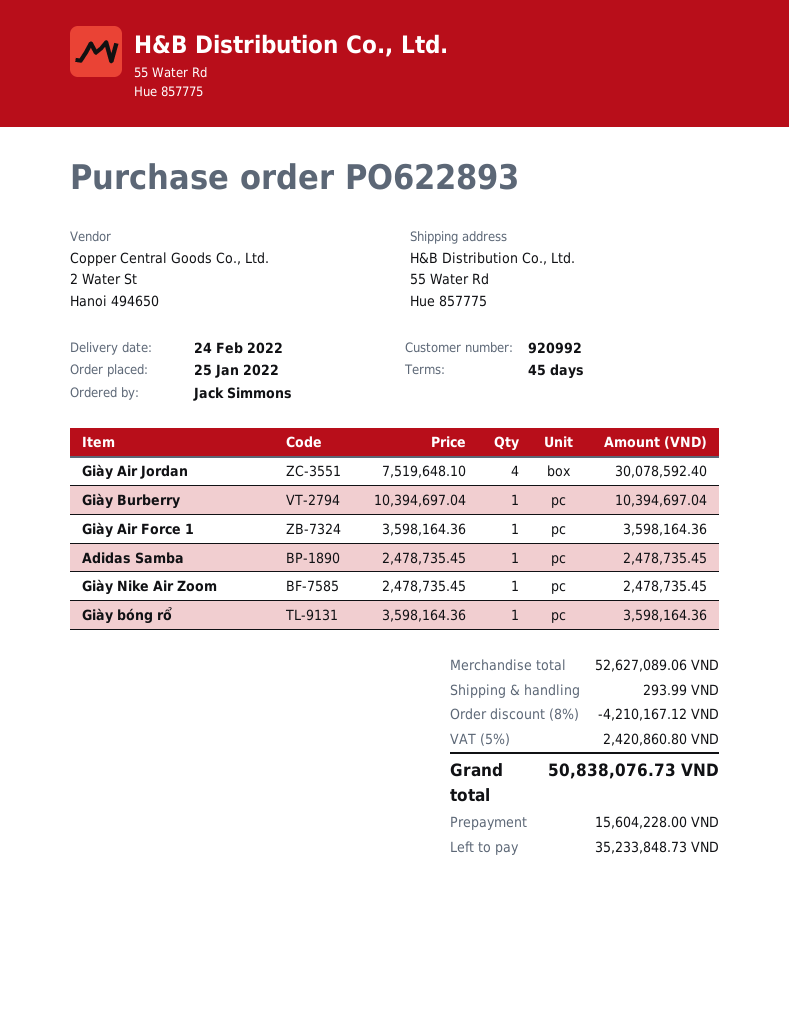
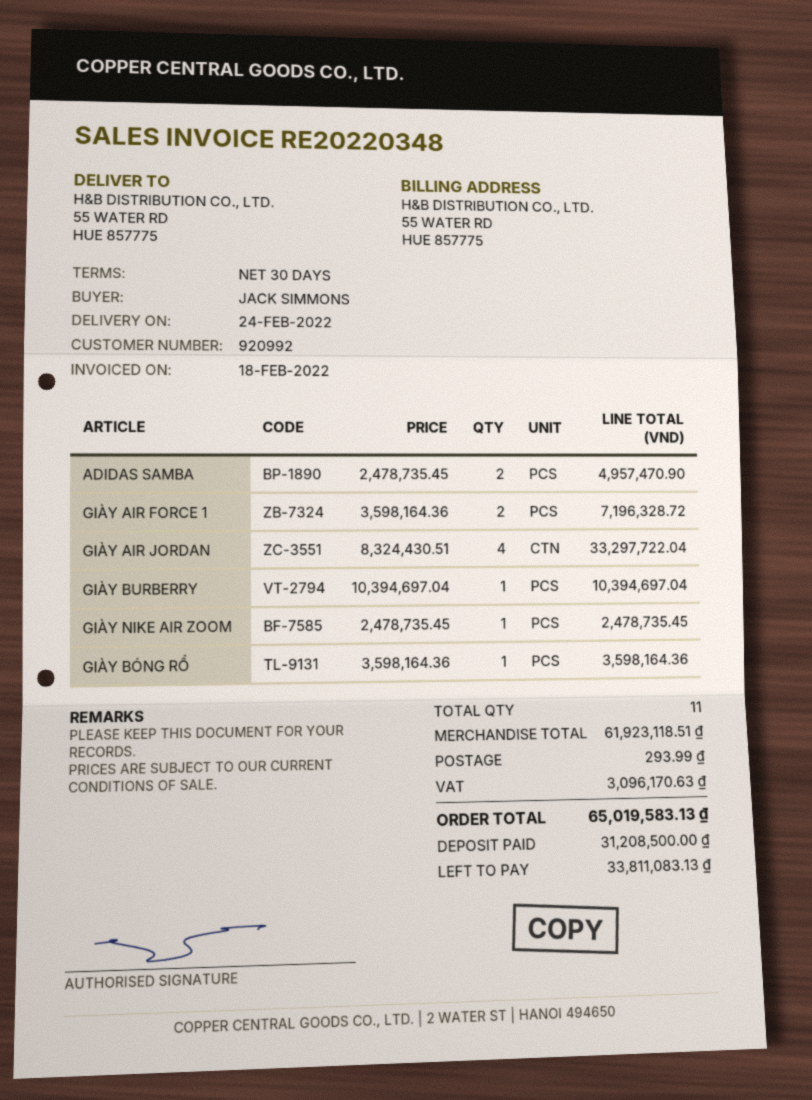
payment terms: 45 days -> 30 days
Giày Air Jordan: 4 x 7519648.10 = 30078592.40 -> 4 x 8324430.51 = 33297722.04
Giày Air Force 1: 1 x 3598164.36 = 3598164.36 -> 2 x 3598164.36 = 7196328.72
Adidas Samba: 1 x 2478735.45 = 2478735.45 -> 2 x 2478735.45 = 4957470.90
subtotal: 52627089.06 -> 61923118.51
discount: 8% = 4210167.12 -> none
tax: 2420860.80 -> 3096170.63
total: 50838076.73 -> 65019583.13
deposit: 15604228.00 -> 31208500.00
balance: 35233848.73 -> 33811083.13

